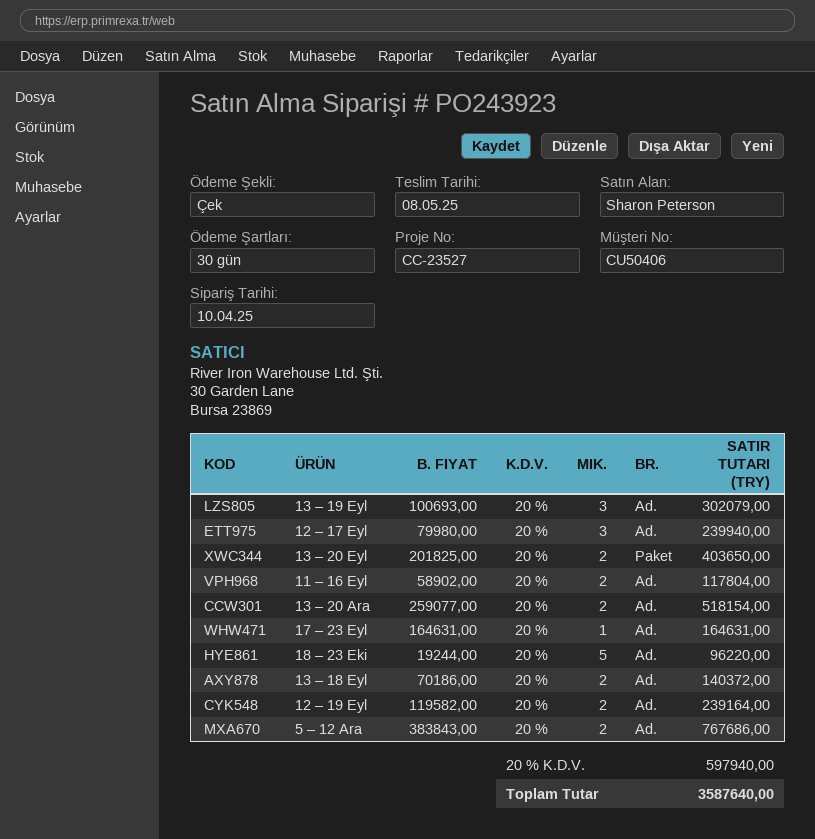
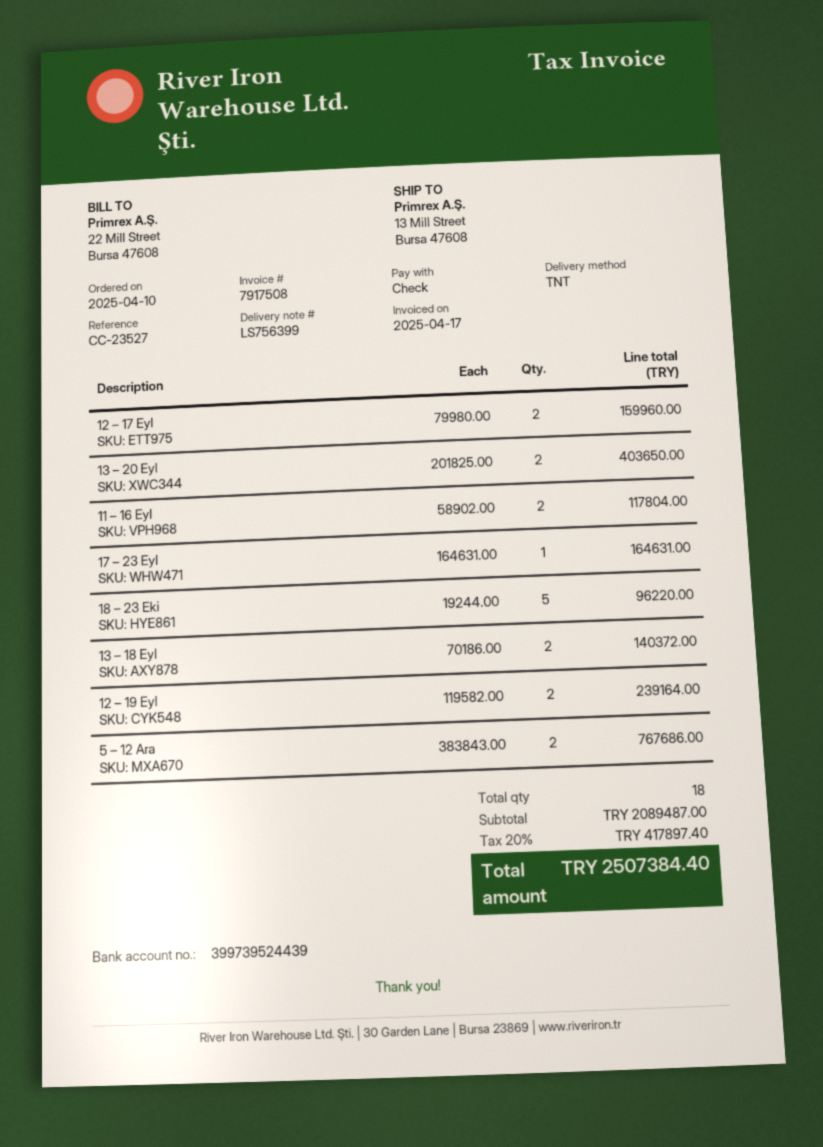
13 – 19 Eyl: 3 x 100693.00 = 302079.00 -> none
12 – 17 Eyl: 3 x 79980.00 = 239940.00 -> 2 x 79980.00 = 159960.00
13 – 20 Ara: 2 x 259077.00 = 518154.00 -> none
tax: 20% = 597940.00 -> 20% = 417897.40
total: 3587640.00 -> 2507384.40

